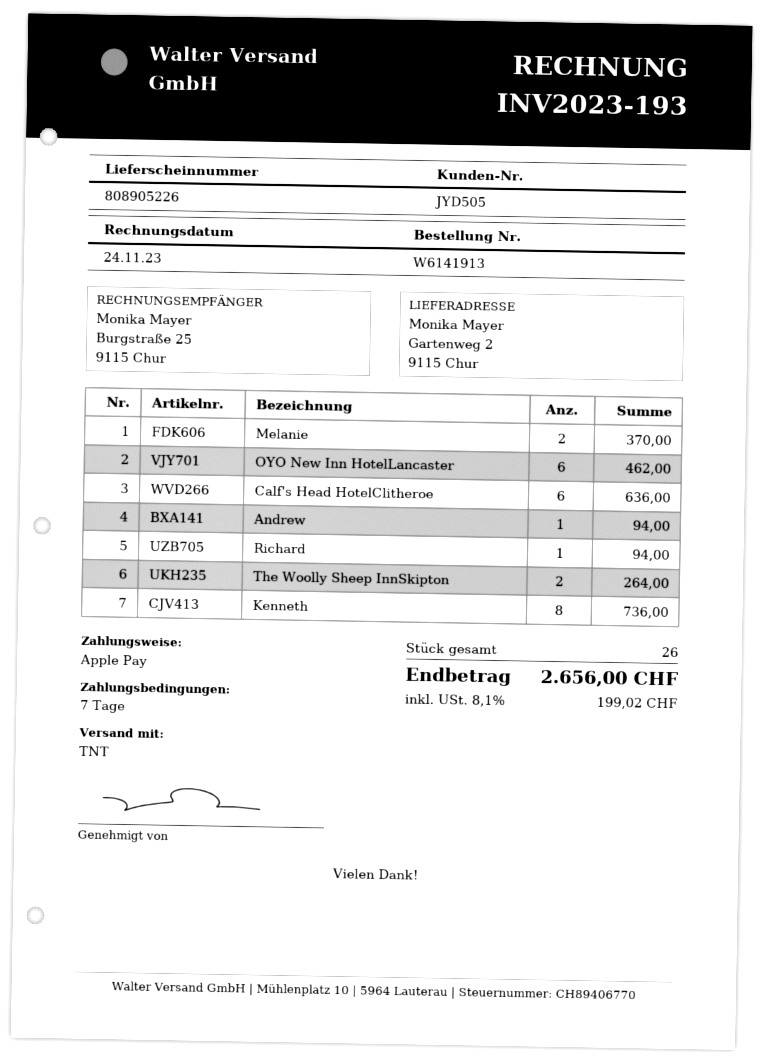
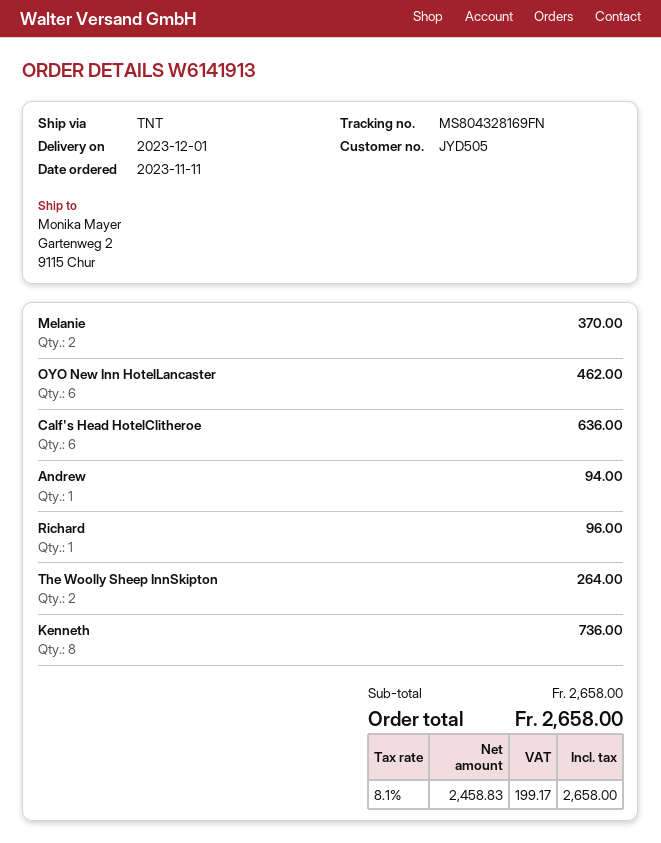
Richard: 1 for 94.00 -> 1 for 96.00
tax: 8.1% = 199.02 -> 8.1% = 199.17
total: 2656.00 -> 2658.00

